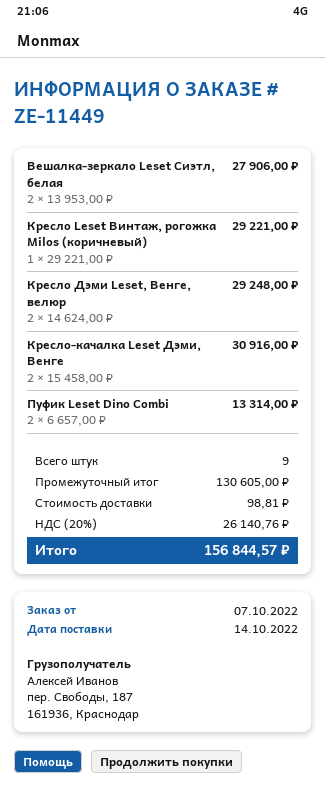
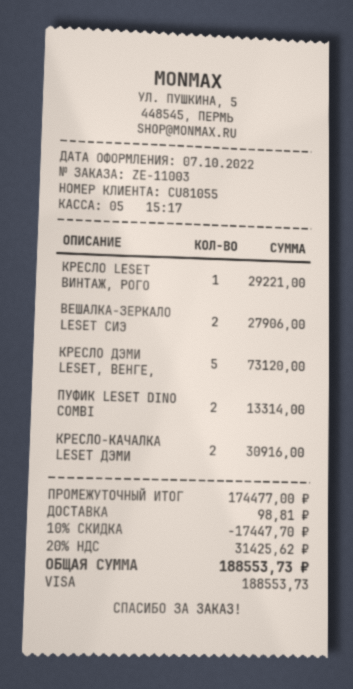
order number: ZE-11449 -> ZE-11003
Кресло Дэми Leset, Венге, велюр: 2 for 29248.00 -> 5 for 73120.00
subtotal: 130605.00 -> 174477.00
discount: none -> 10% = 17447.70
tax: 20% = 26140.76 -> 20% = 31425.62
total: 156844.57 -> 188553.73

